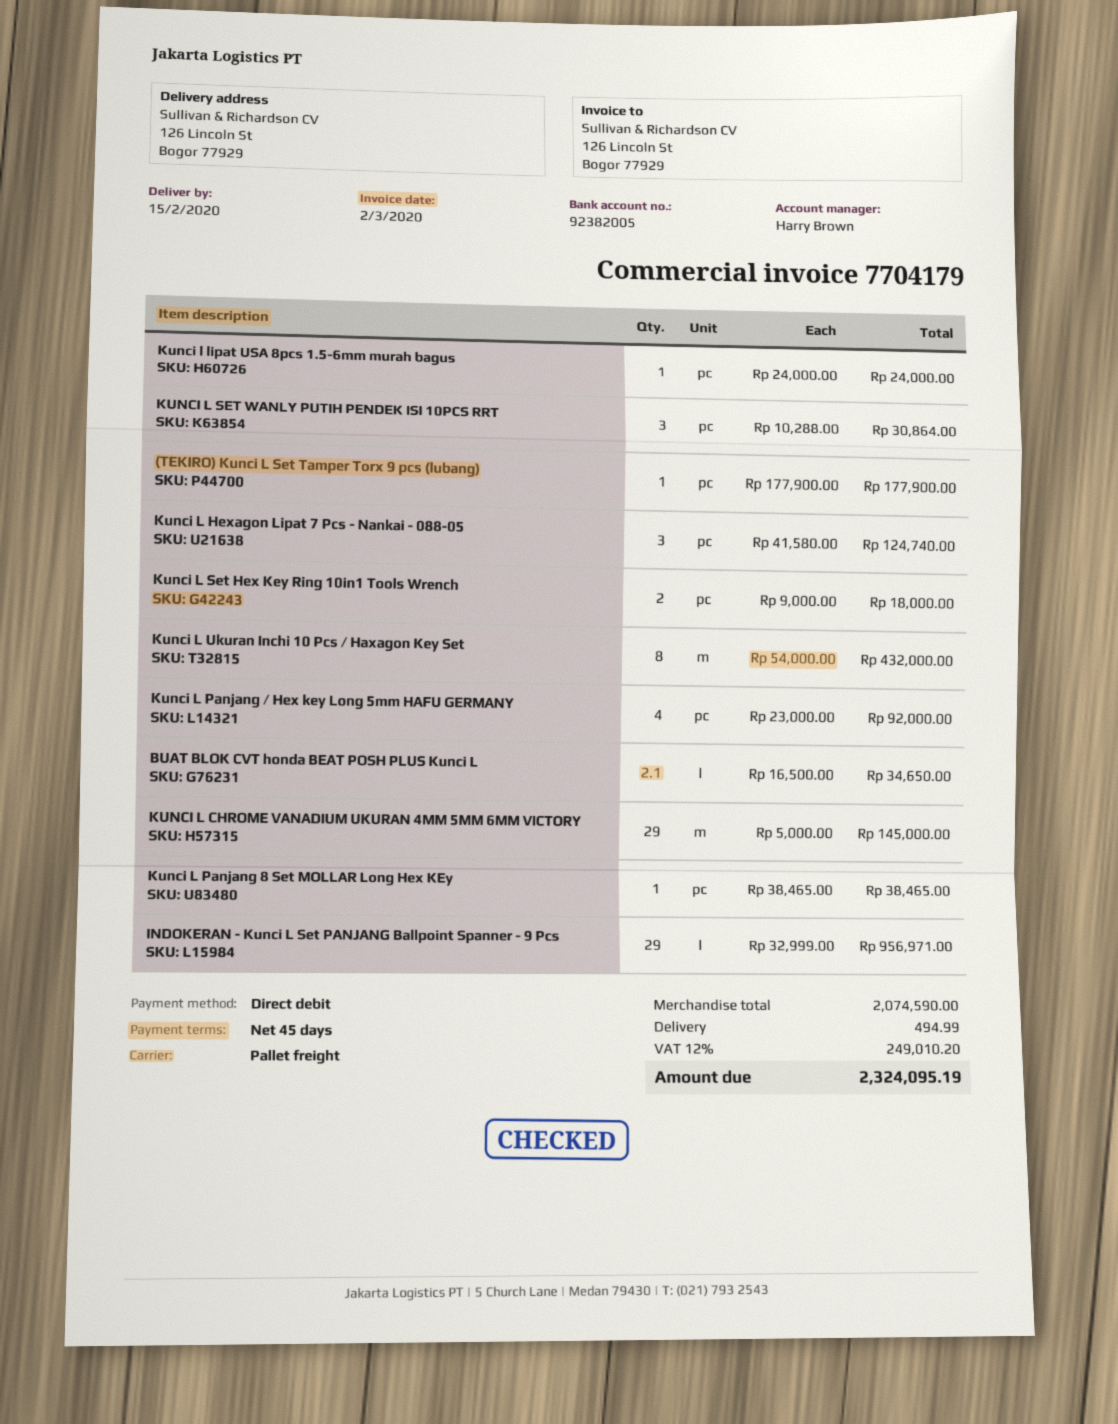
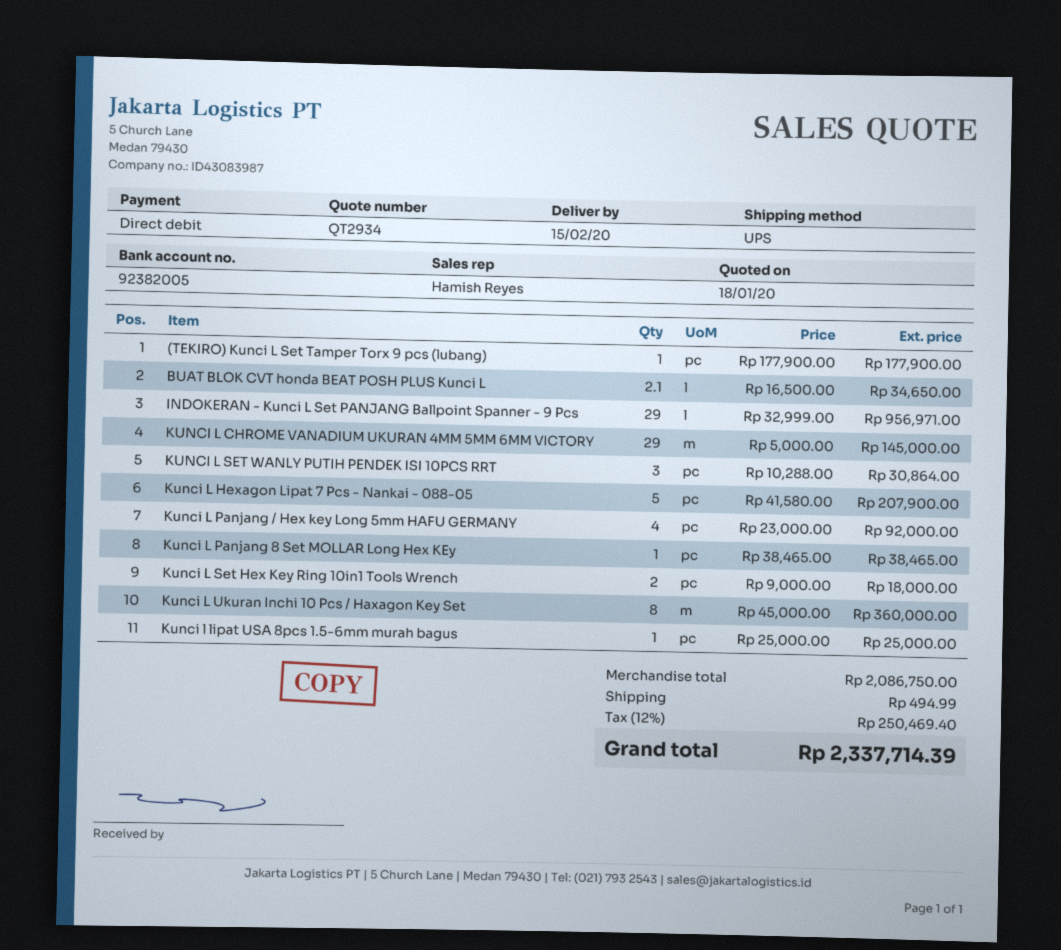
sales rep: Harry Brown -> Hamish Reyes
shipping method: pallet freight -> UPS
Kunci l lipat USA 8pcs 1.5-6mm murah bagus: 1 x 24000.00 = 24000.00 -> 1 x 25000.00 = 25000.00
Kunci L Hexagon Lipat 7 Pcs - Nankai - 088-05: 3 x 41580.00 = 124740.00 -> 5 x 41580.00 = 207900.00
Kunci L Ukuran Inchi 10 Pcs / Haxagon Key Set: 8 x 54000.00 = 432000.00 -> 8 x 45000.00 = 360000.00
subtotal: 2074590.00 -> 2086750.00
tax: 12% = 249010.20 -> 12% = 250469.40
total: 2324095.19 -> 2337714.39

